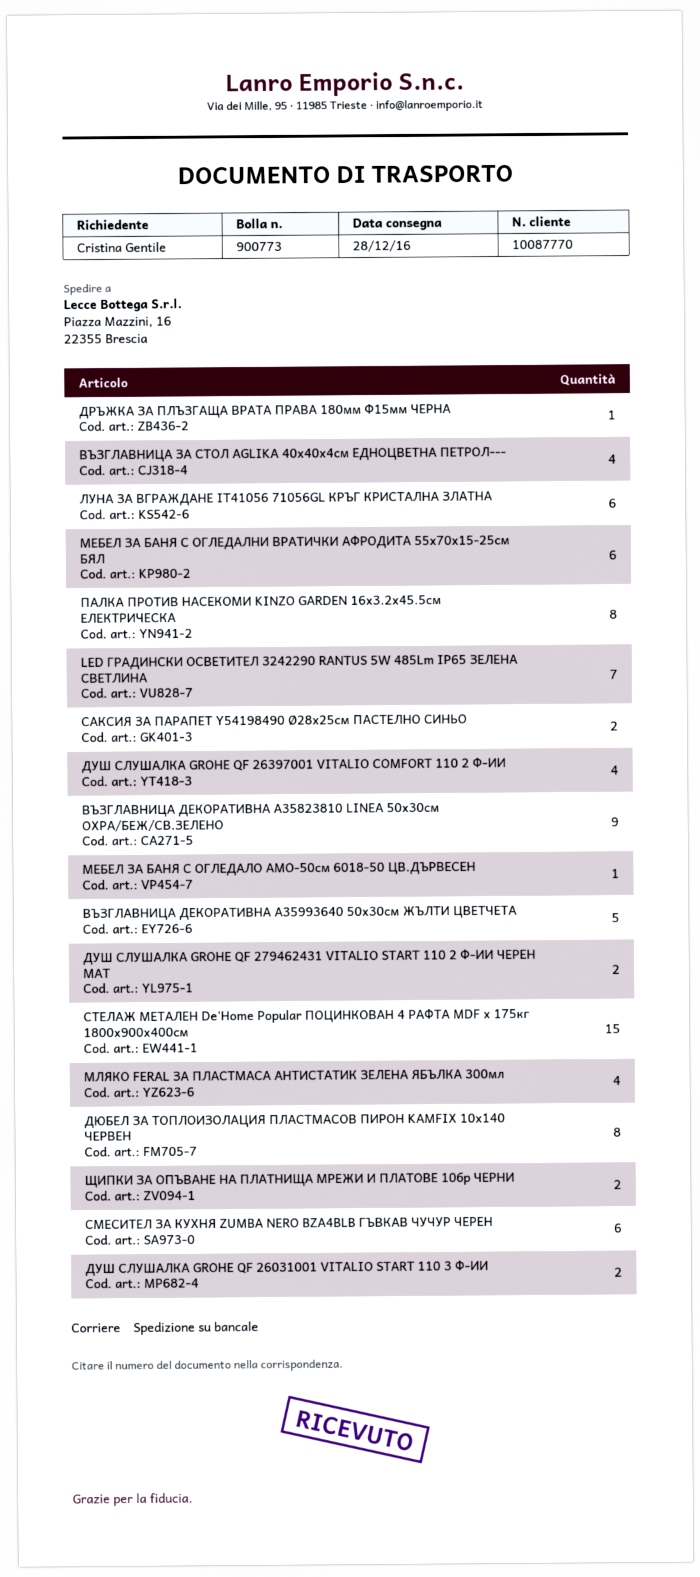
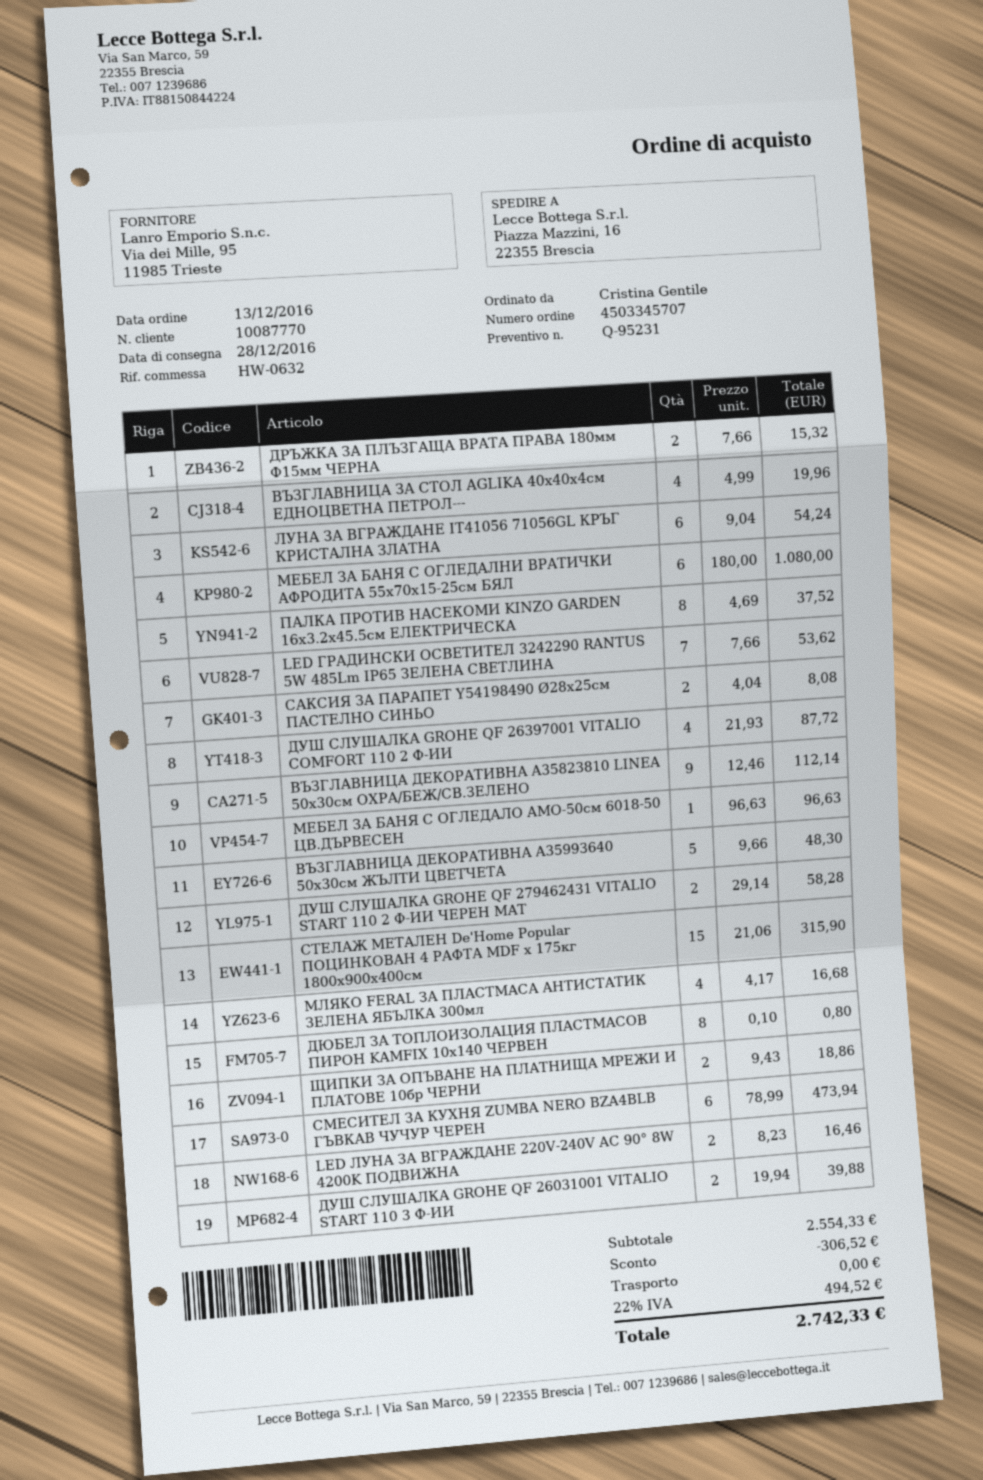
ДРЪЖКА ЗА ПЛЪЗГАЩА ВРАТА ПРАВА 180мм Ф15мм ЧЕРНА: 1 -> 2
LED ЛУНА ЗА ВГРАЖДАНЕ 220V-240V AC 90° 8W 4200K ПОДВИЖНА: none -> 2

